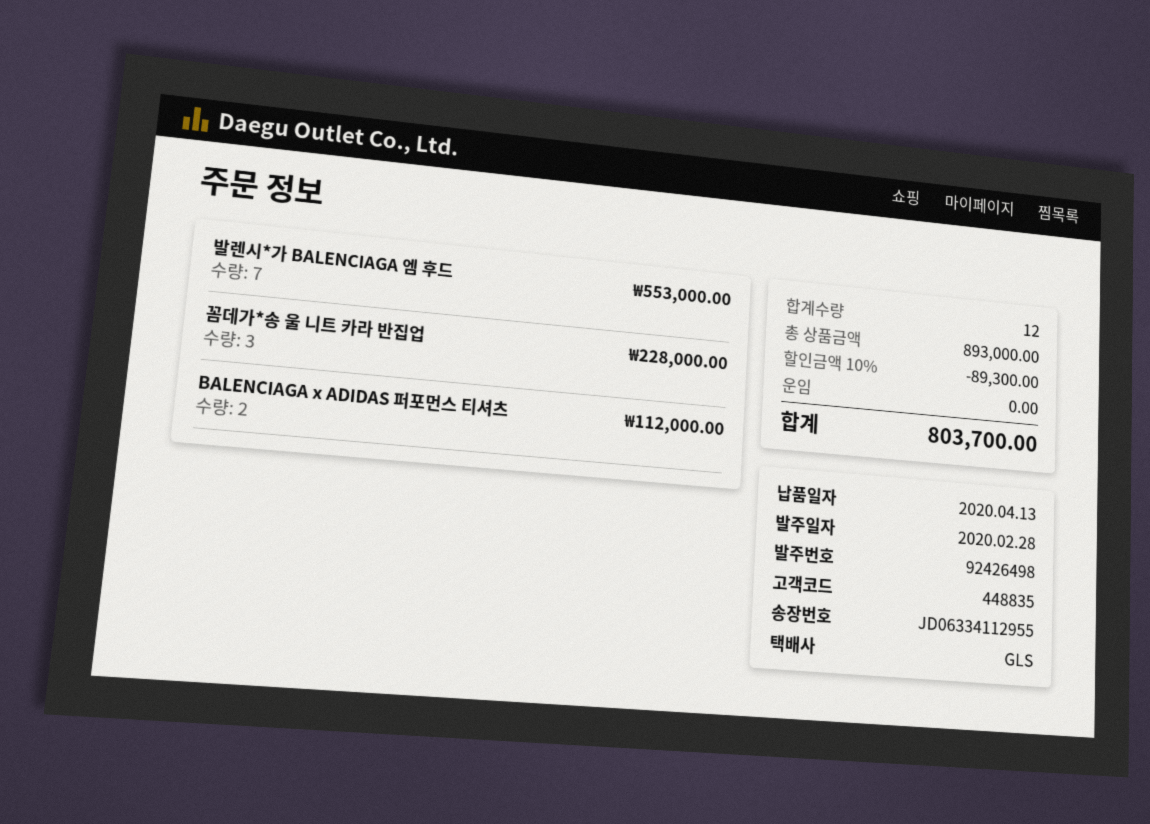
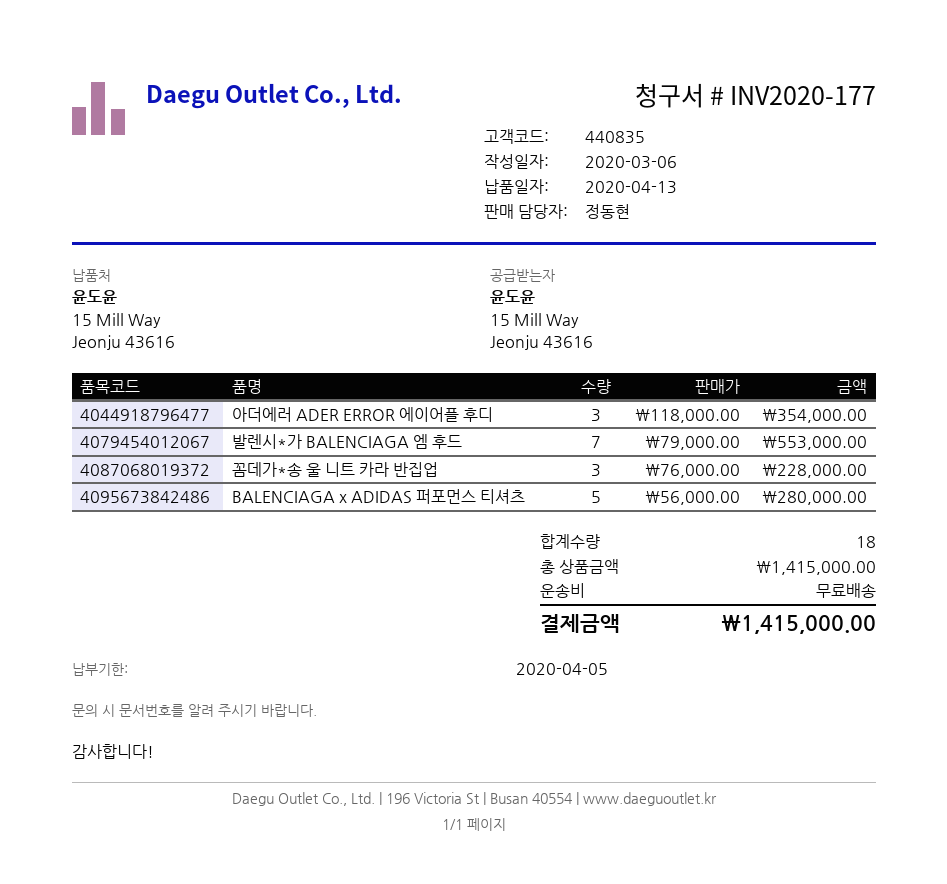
customer number: 448835 -> 440835
BALENCIAGA x ADIDAS 퍼포먼스 티셔츠: 2 for 112000.00 -> 5 for 280000.00
아더에러 ADER ERROR 에이어플 후디: none -> 3 for 354000.00
total quantity: 12 -> 18
subtotal: 893000.00 -> 1415000.00
discount: 10% = 89300.00 -> none
total: 803700.00 -> 1415000.00

